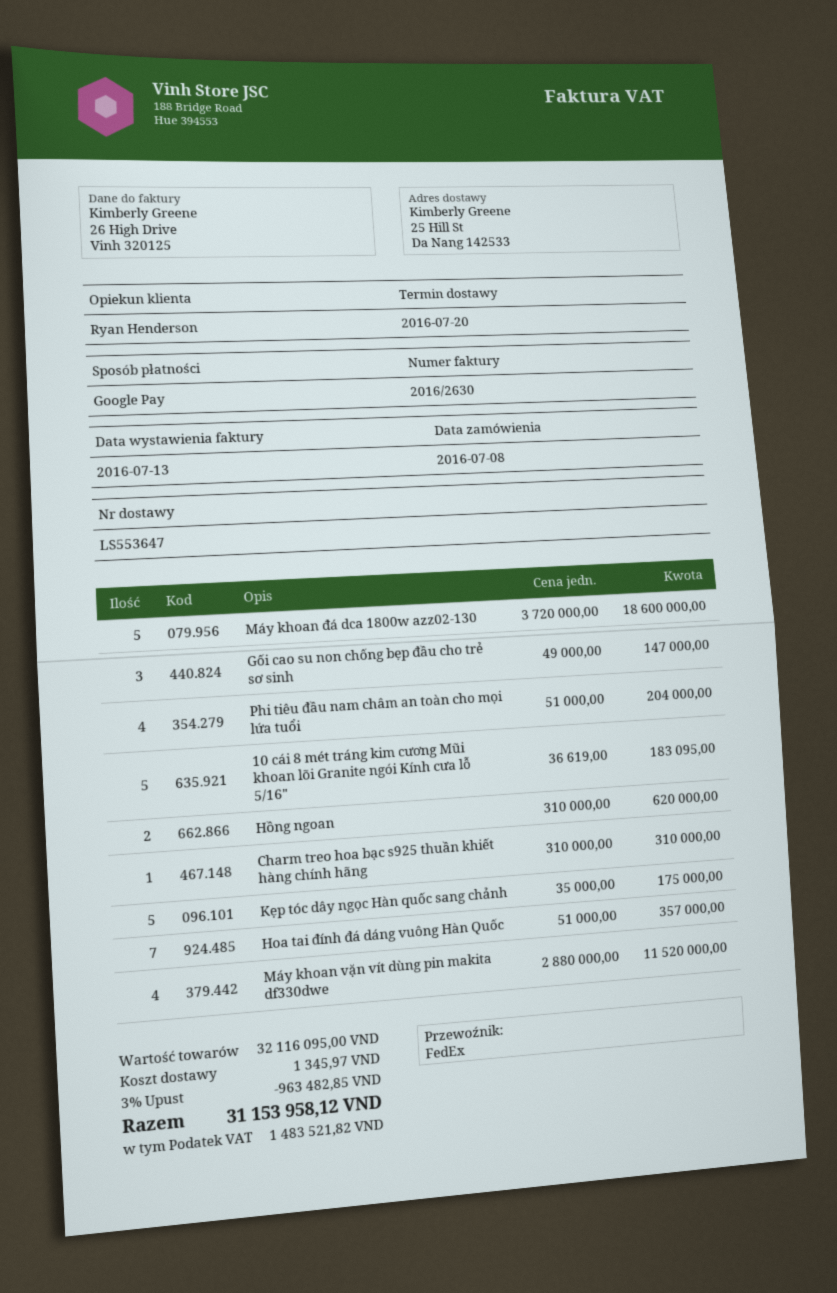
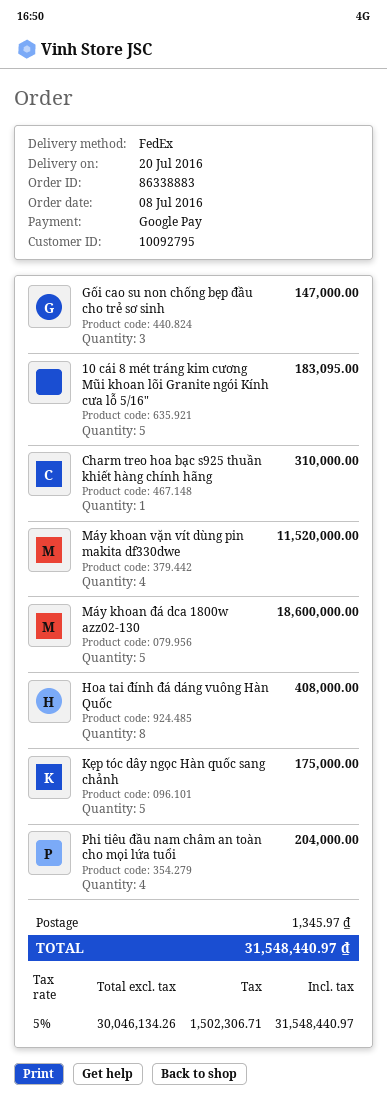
Hồng ngoan: 2 for 620000.00 -> none
Hoa tai đính đá dáng vuông Hàn Quốc: 7 for 357000.00 -> 8 for 408000.00
discount: 3% = 963482.85 -> none
tax: 1483521.82 -> 1502306.71
total: 31153958.12 -> 31548440.97

